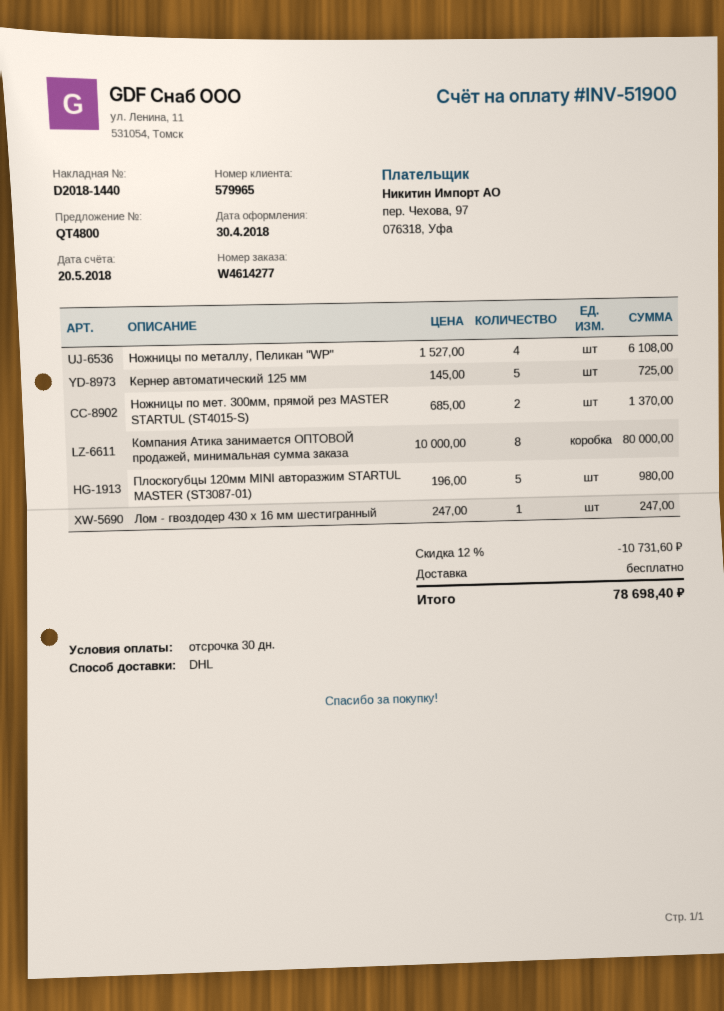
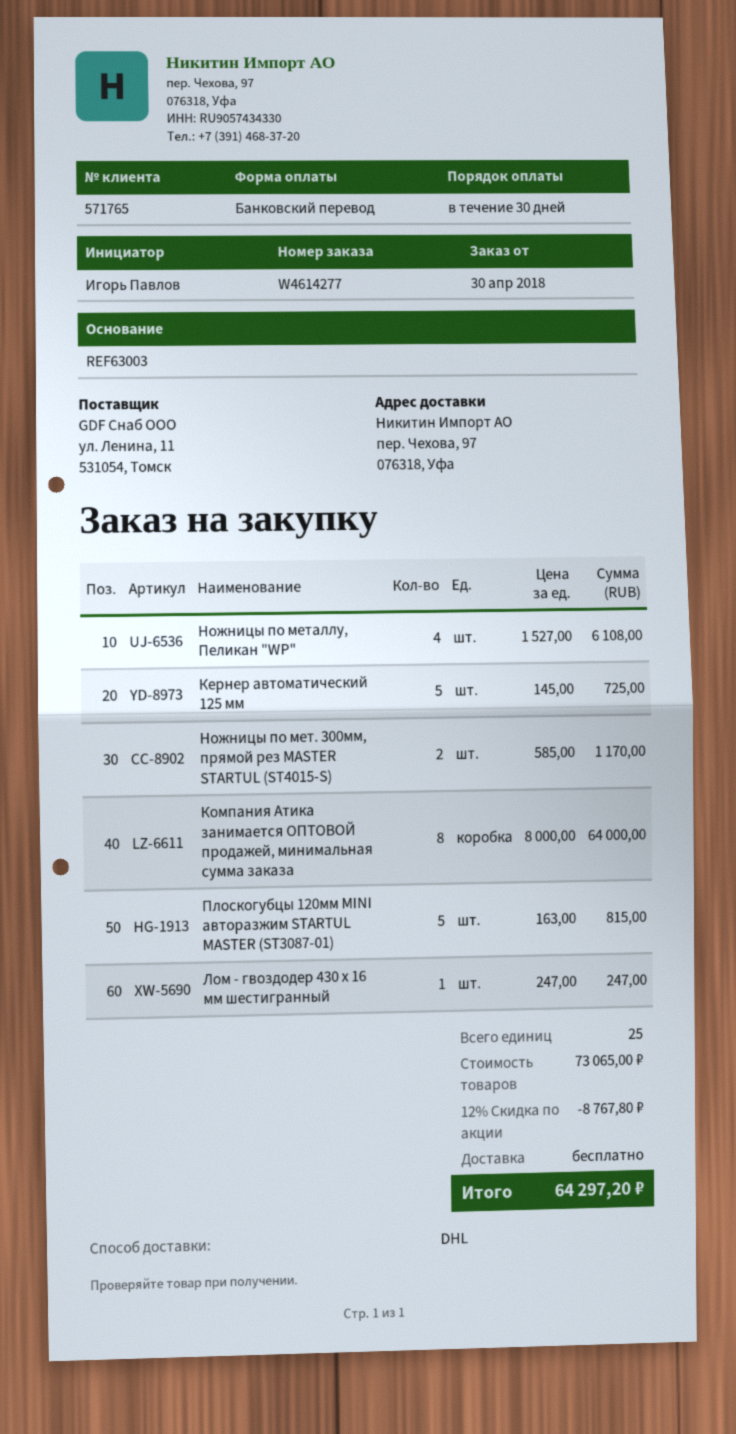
customer number: 579965 -> 571765
Ножницы по мет. 300мм, прямой рез MASTER STARTUL (ST4015-S): 2 x 685.00 = 1370.00 -> 2 x 585.00 = 1170.00
Компания Атика занимается ОПТОВОЙ продажей, минимальная сумма заказа: 8 x 10000.00 = 80000.00 -> 8 x 8000.00 = 64000.00
Плоскогубцы 120мм MINI авторазжим STARTUL MASTER (ST3087-01): 5 x 196.00 = 980.00 -> 5 x 163.00 = 815.00
discount: 12% = 10731.60 -> 12% = 8767.80
total: 78698.40 -> 64297.20

